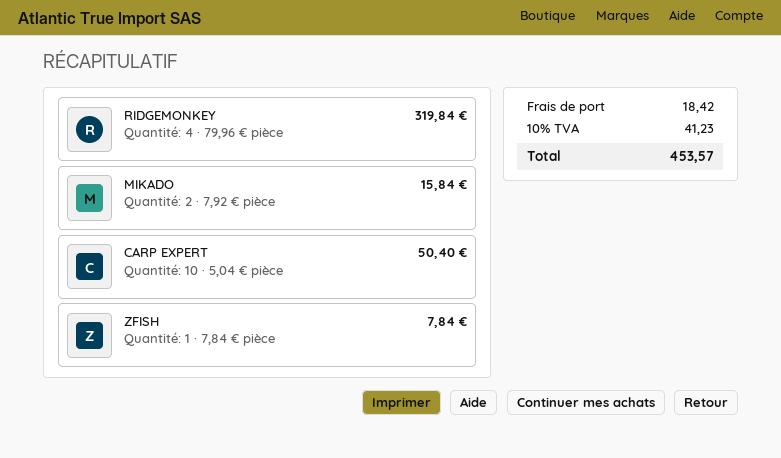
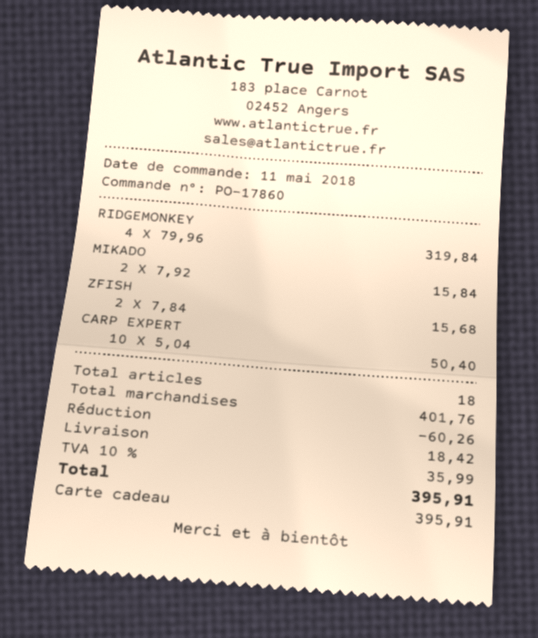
ZFISH: 1 x 7.84 = 7.84 -> 2 x 7.84 = 15.68
discount: none -> 60.26
tax: 10% = 41.23 -> 10% = 35.99
total: 453.57 -> 395.91

